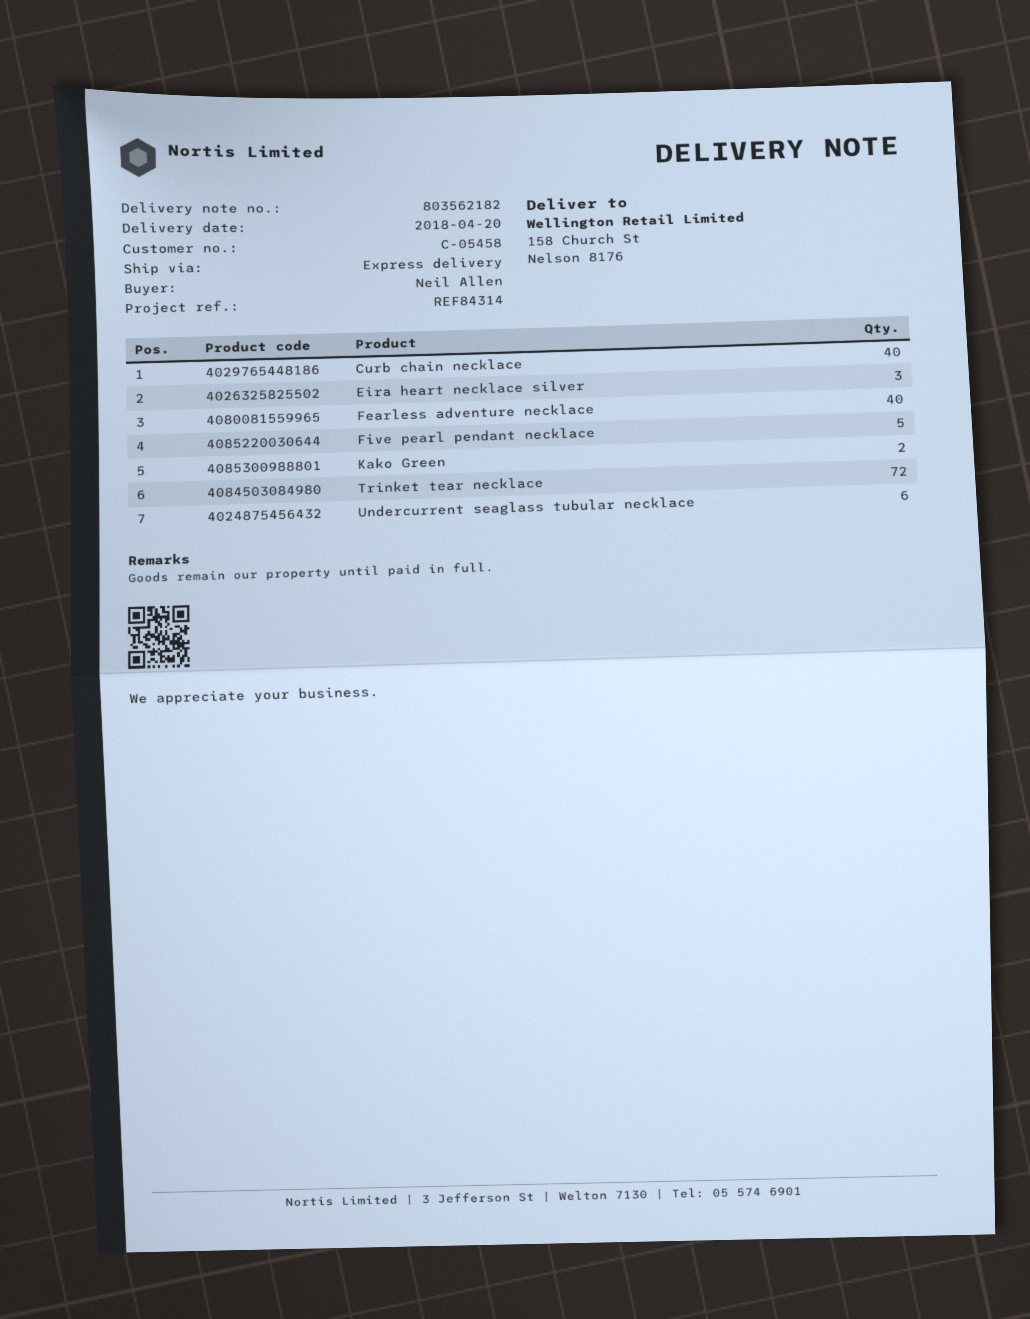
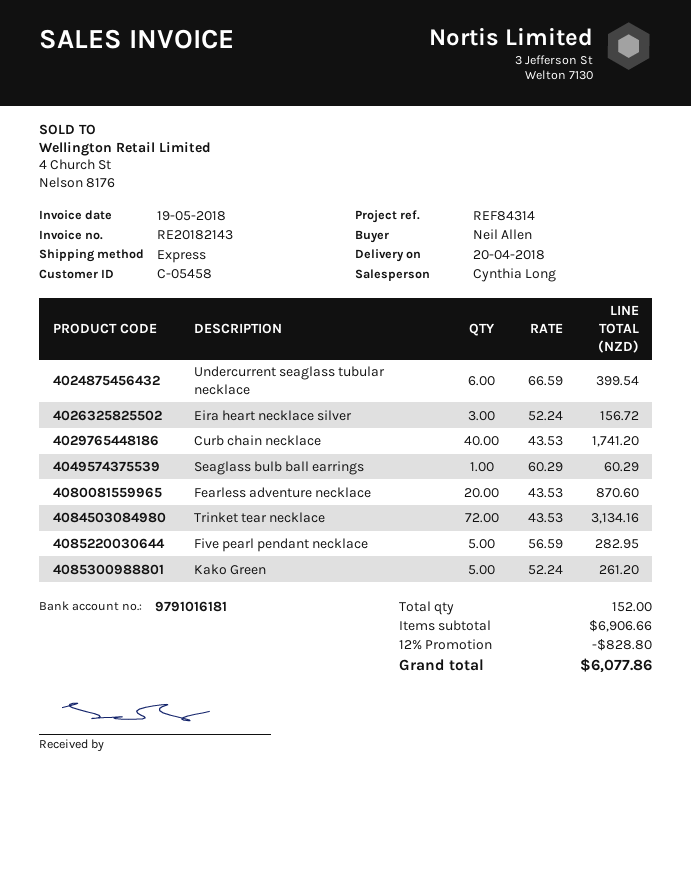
Fearless adventure necklace: 40 -> 20
Kako Green: 2 -> 5
Seaglass bulb ball earrings: none -> 1

